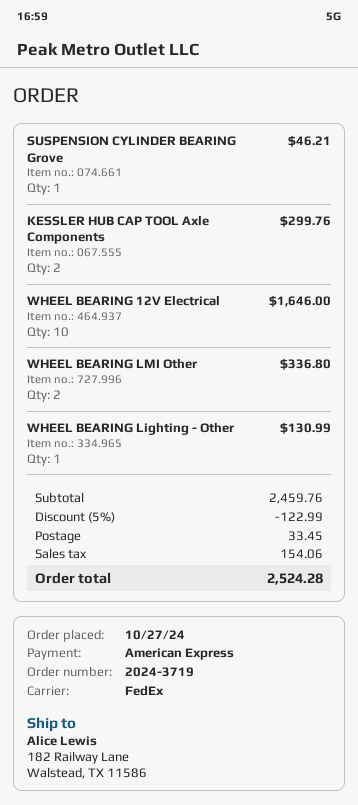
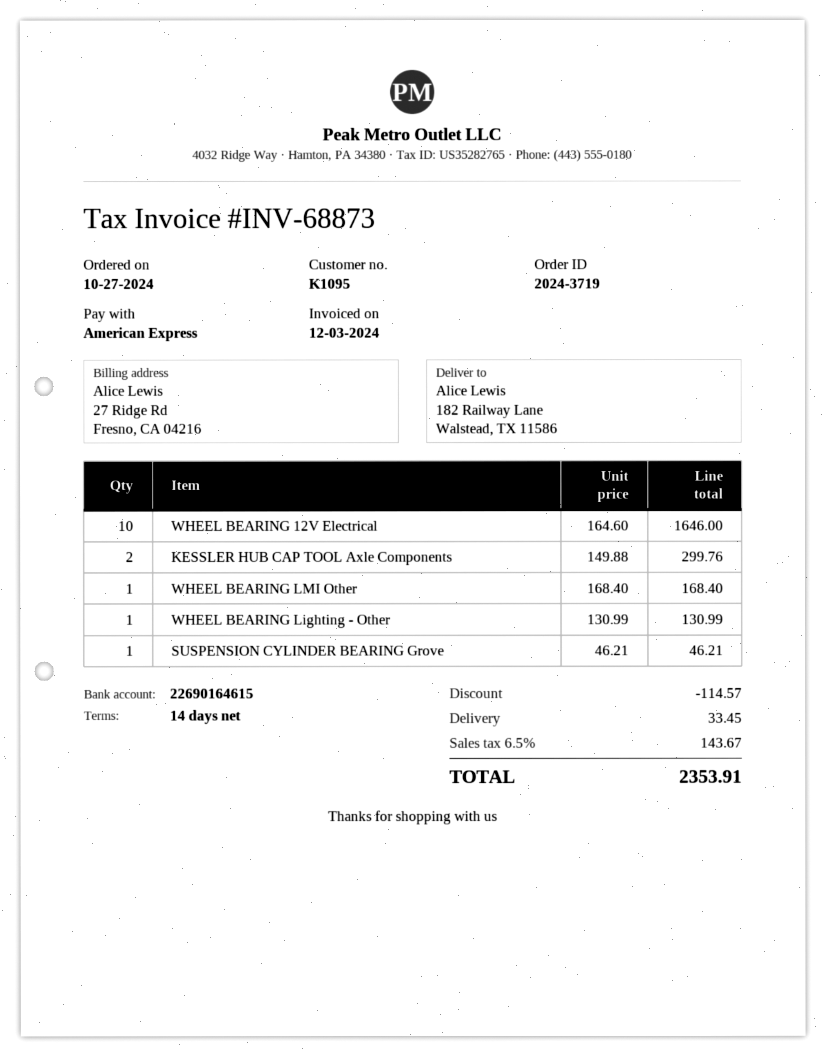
WHEEL BEARING LMI Other: 2 for 336.80 -> 1 for 168.40
discount: 122.99 -> 114.57
tax: 154.06 -> 143.67
total: 2524.28 -> 2353.91

